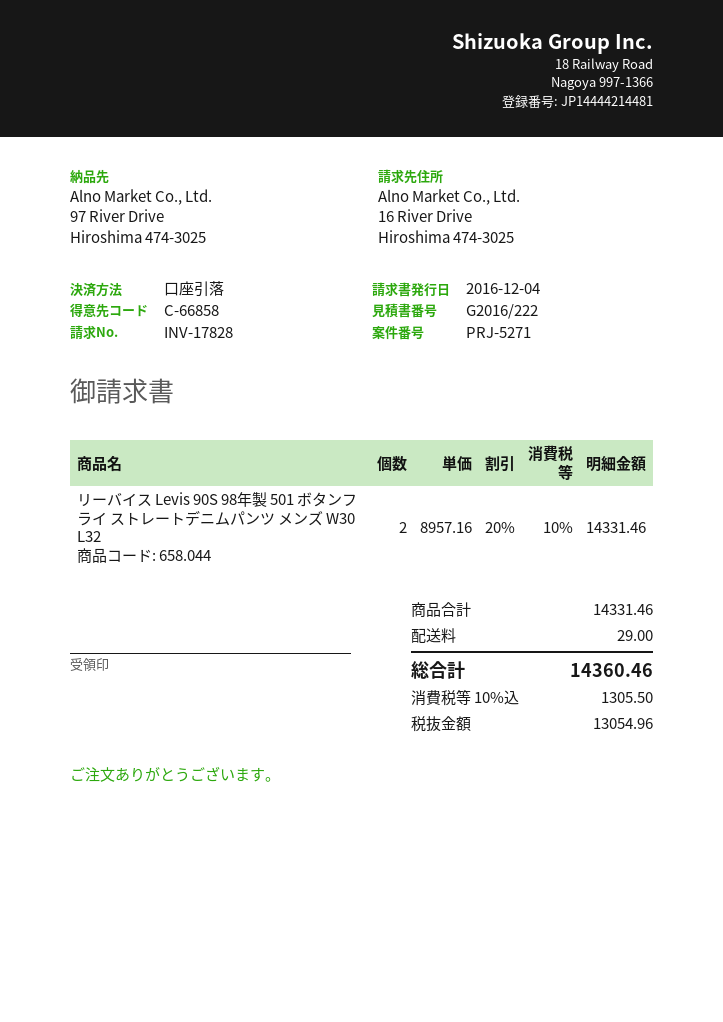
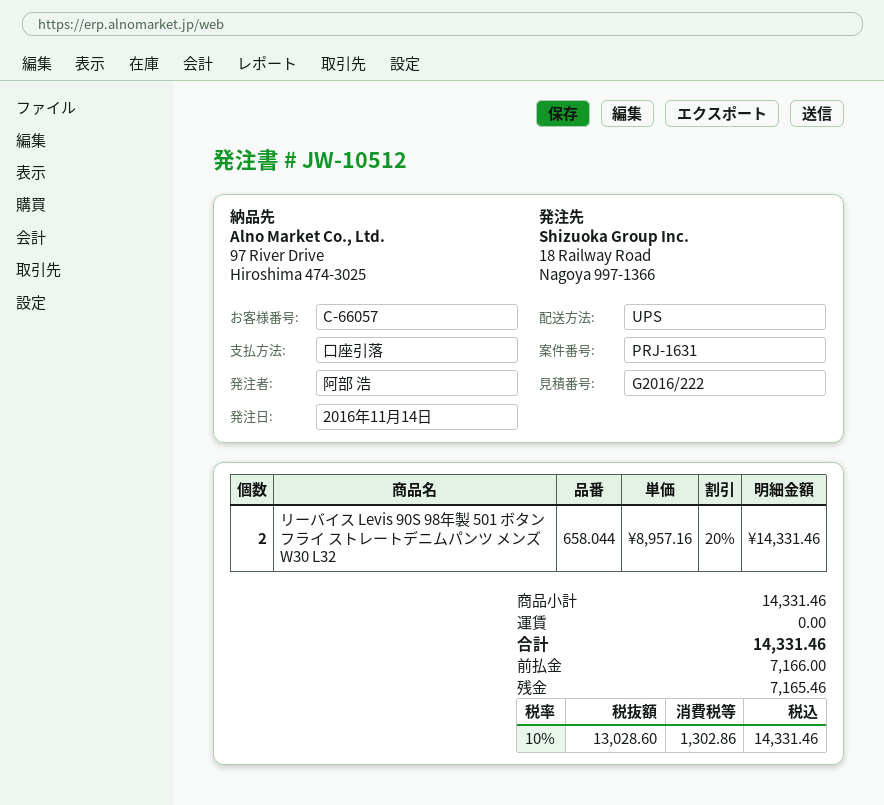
customer number: C-66858 -> C-66057
reference: PRJ-5271 -> PRJ-1631
shipping: 29.00 -> 0.00
net: 13054.96 -> 13028.60
tax: 10% = 1305.50 -> 10% = 1302.86
total: 14360.46 -> 14331.46

